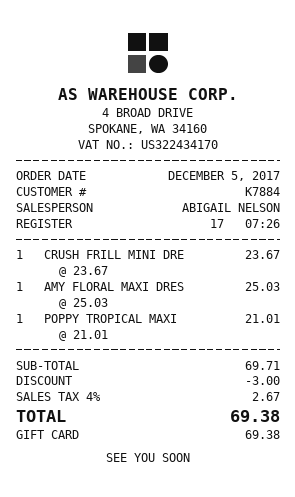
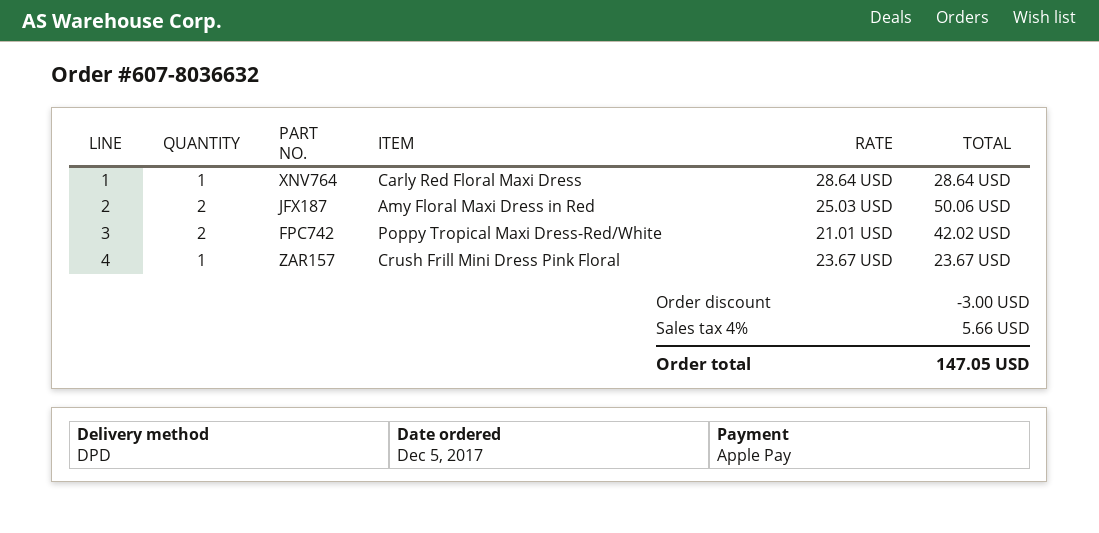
payment method: gift card -> Apple Pay
AMY FLORAL MAXI DRES: 1 x 25.03 = 25.03 -> 2 x 25.03 = 50.06
POPPY TROPICAL MAXI: 1 x 21.01 = 21.01 -> 2 x 21.01 = 42.02
Carly Red Floral Maxi Dress: none -> 1 x 28.64 = 28.64
tax: 4% = 2.67 -> 4% = 5.66
total: 69.38 -> 147.05

